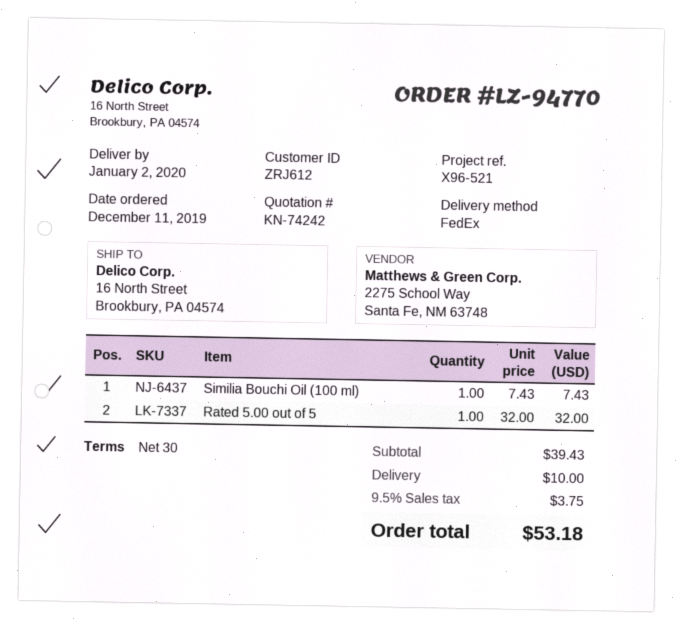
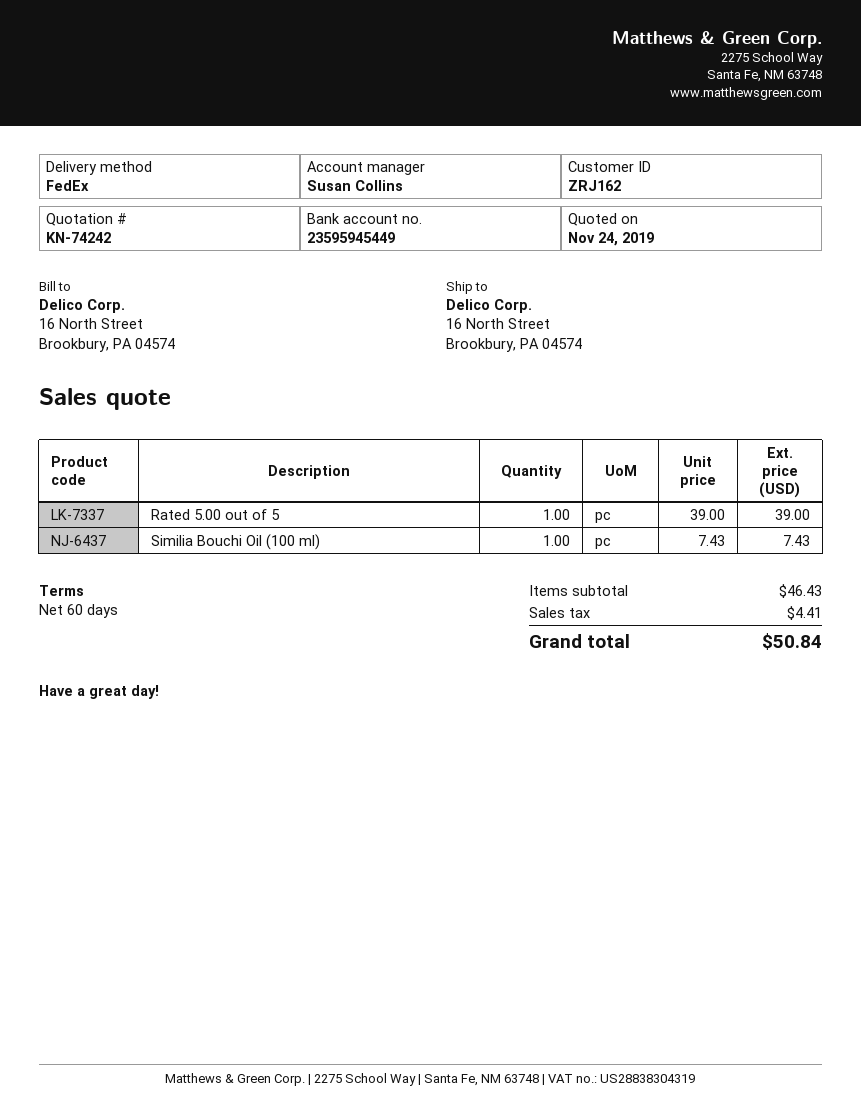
payment terms: 30 days -> 60 days
customer number: ZRJ612 -> ZRJ162
Rated 5.00 out of 5: 1 x 32.00 = 32.00 -> 1 x 39.00 = 39.00
subtotal: 39.43 -> 46.43
shipping: 10.00 -> none
tax: 3.75 -> 4.41
total: 53.18 -> 50.84

